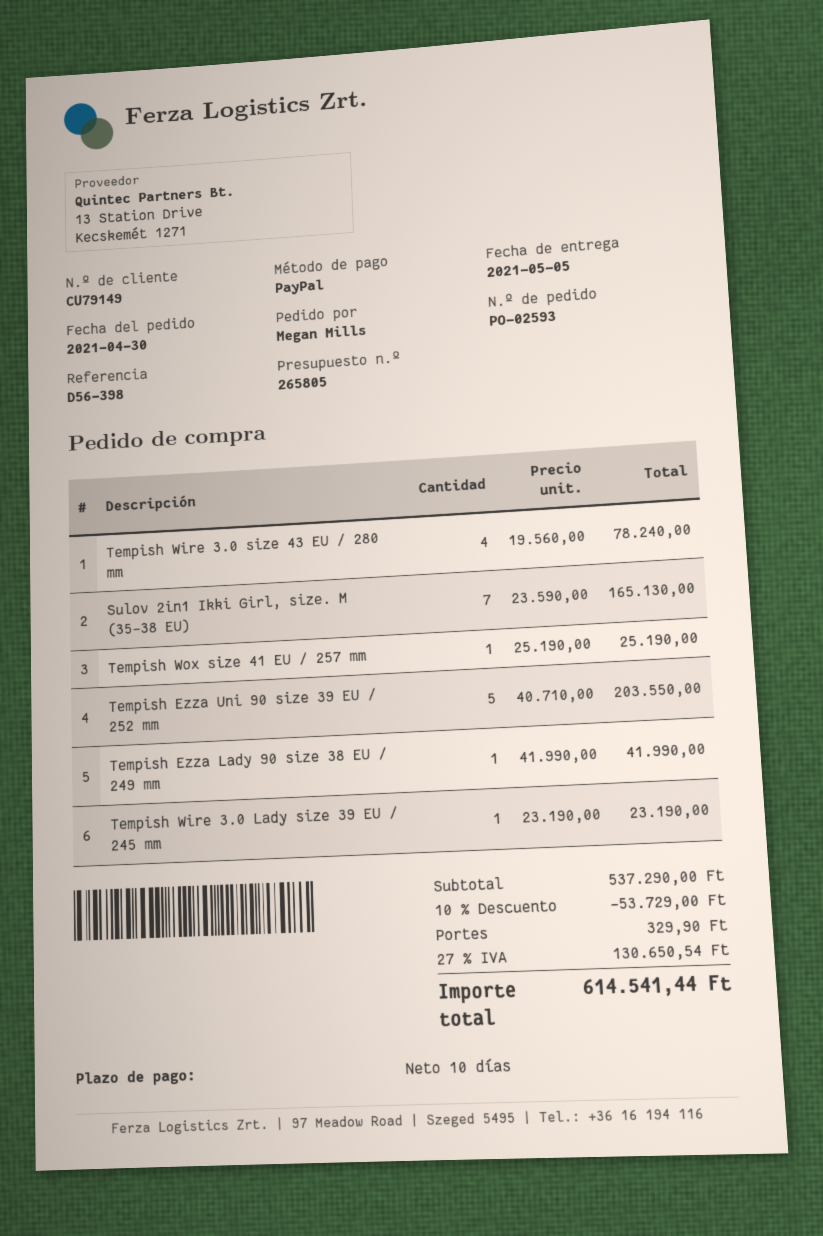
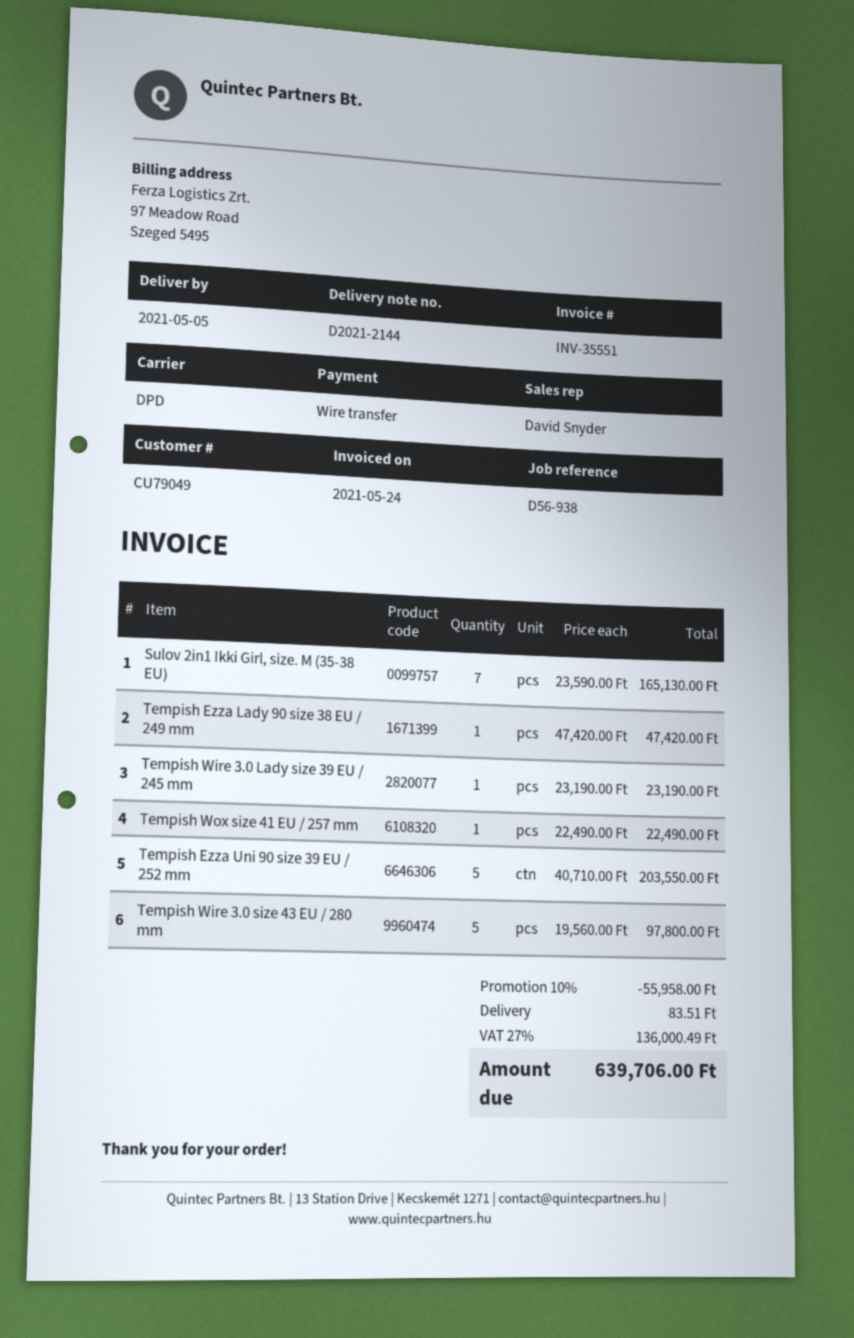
customer number: CU79149 -> CU79049
reference: D56-398 -> D56-938
payment method: PayPal -> bank transfer
Tempish Wire 3.0 size 43 EU / 280 mm: 4 x 19560.00 = 78240.00 -> 5 x 19560.00 = 97800.00
Tempish Wox size 41 EU / 257 mm: 1 x 25190.00 = 25190.00 -> 1 x 22490.00 = 22490.00
Tempish Ezza Lady 90 size 38 EU / 249 mm: 1 x 41990.00 = 41990.00 -> 1 x 47420.00 = 47420.00
discount: 10% = 53729.00 -> 10% = 55958.00
shipping: 329.90 -> 83.51
tax: 27% = 130650.54 -> 27% = 136000.49
total: 614541.44 -> 639706.00

